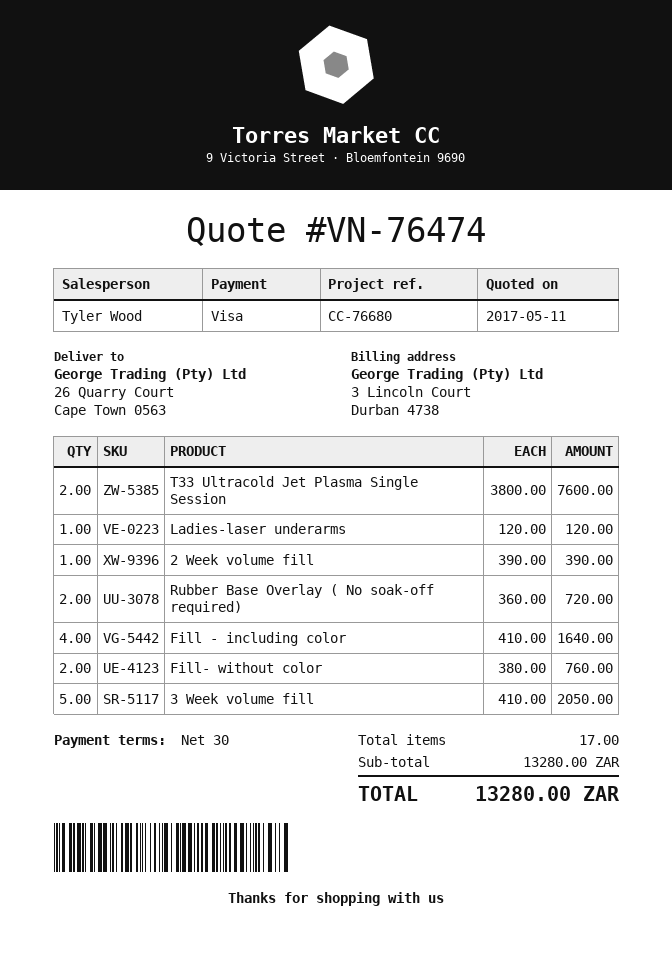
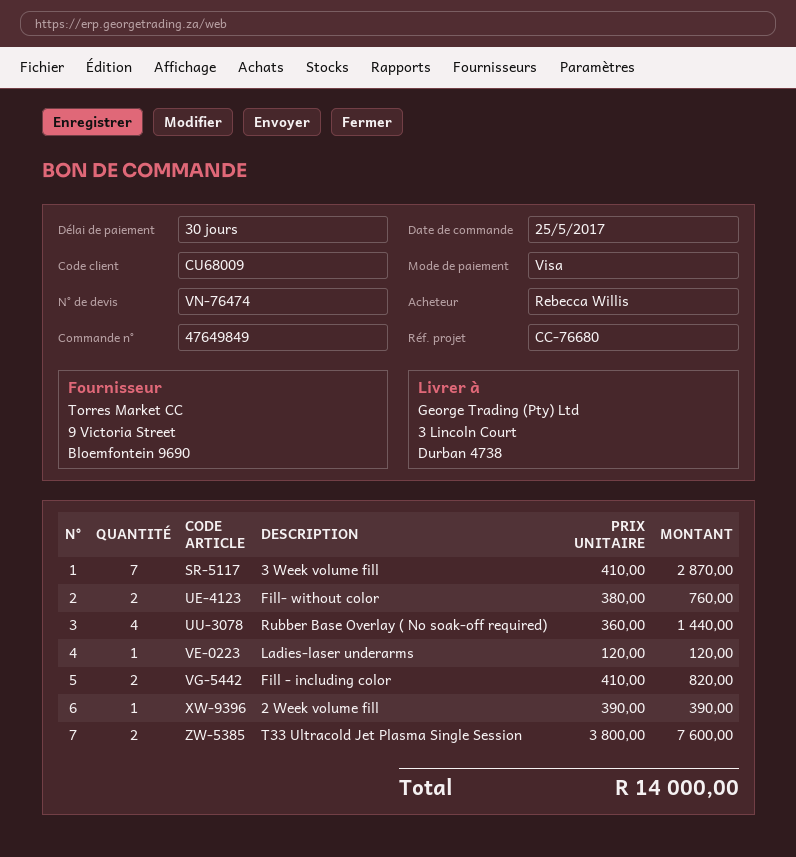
ship to: 26 Quarry Court, Cape Town 0563 -> 3 Lincoln Court, Durban 4738
Rubber Base Overlay ( No soak-off required): 2 x 360.00 = 720.00 -> 4 x 360.00 = 1440.00
Fill - including color: 4 x 410.00 = 1640.00 -> 2 x 410.00 = 820.00
3 Week volume fill: 5 x 410.00 = 2050.00 -> 7 x 410.00 = 2870.00
total: 13280.00 -> 14000.00

